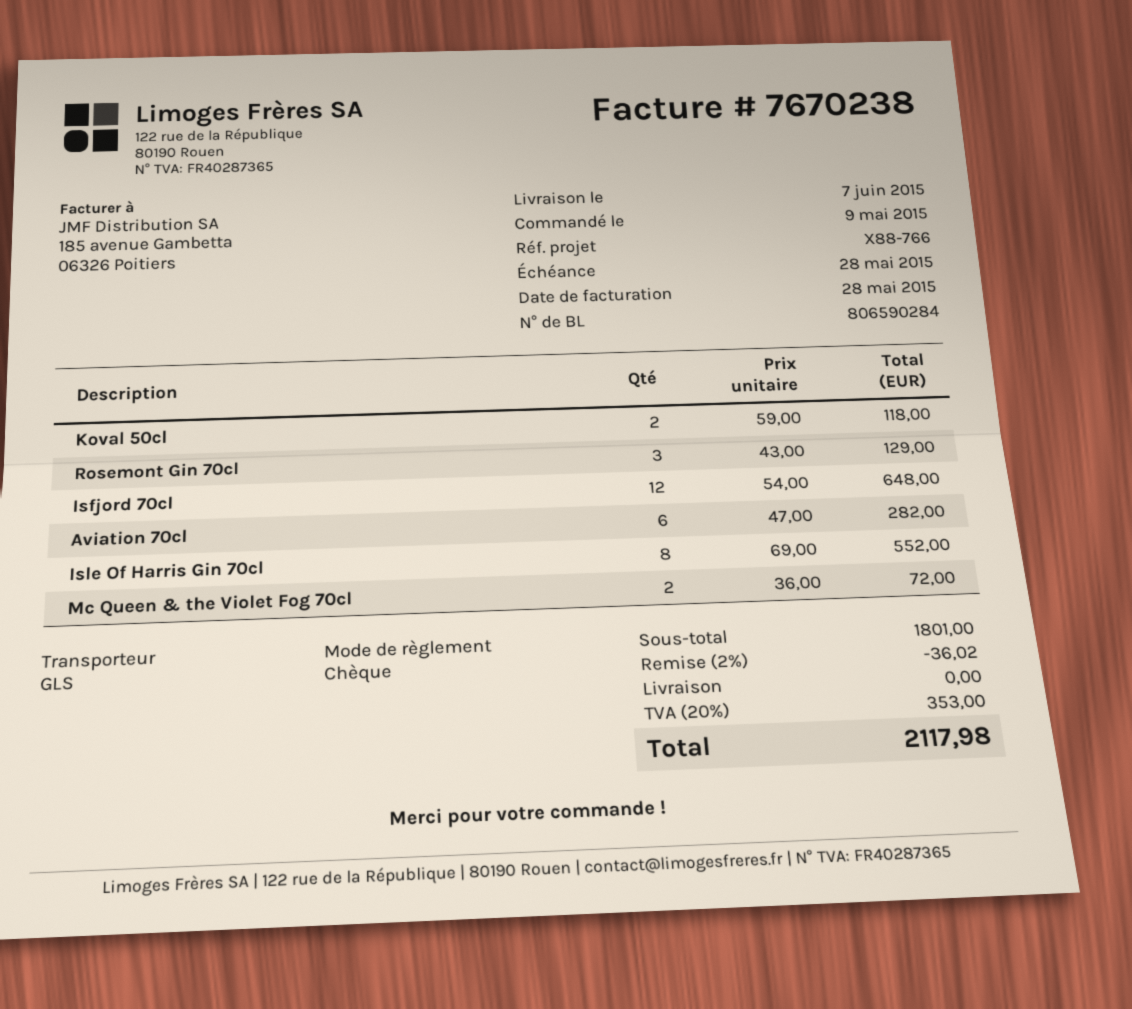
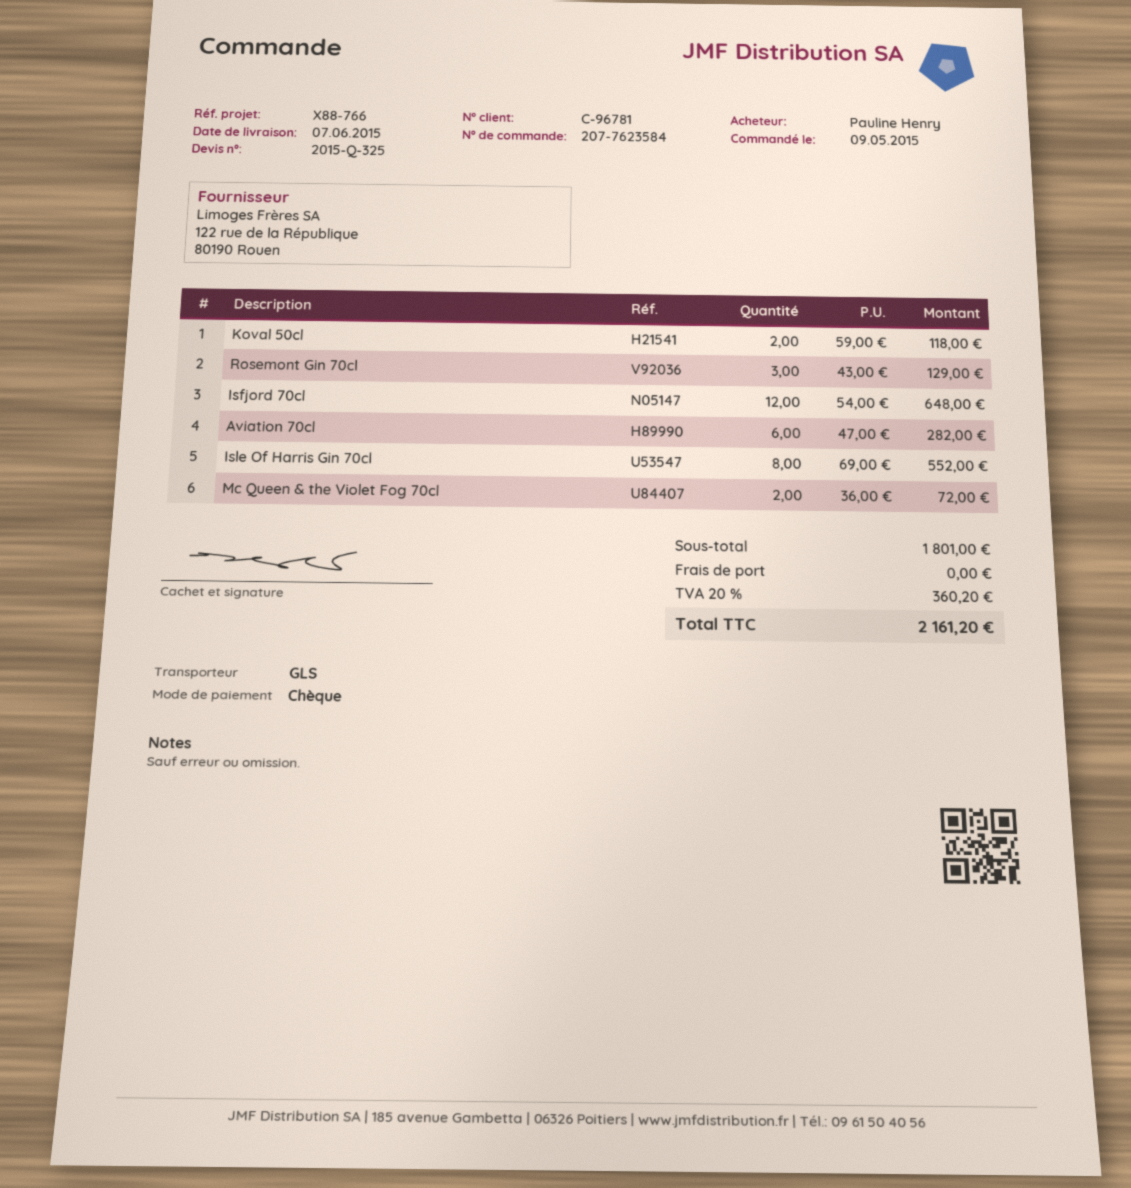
discount: 2% = 36.02 -> none
tax: 20% = 353.00 -> 20% = 360.20
total: 2117.98 -> 2161.20

